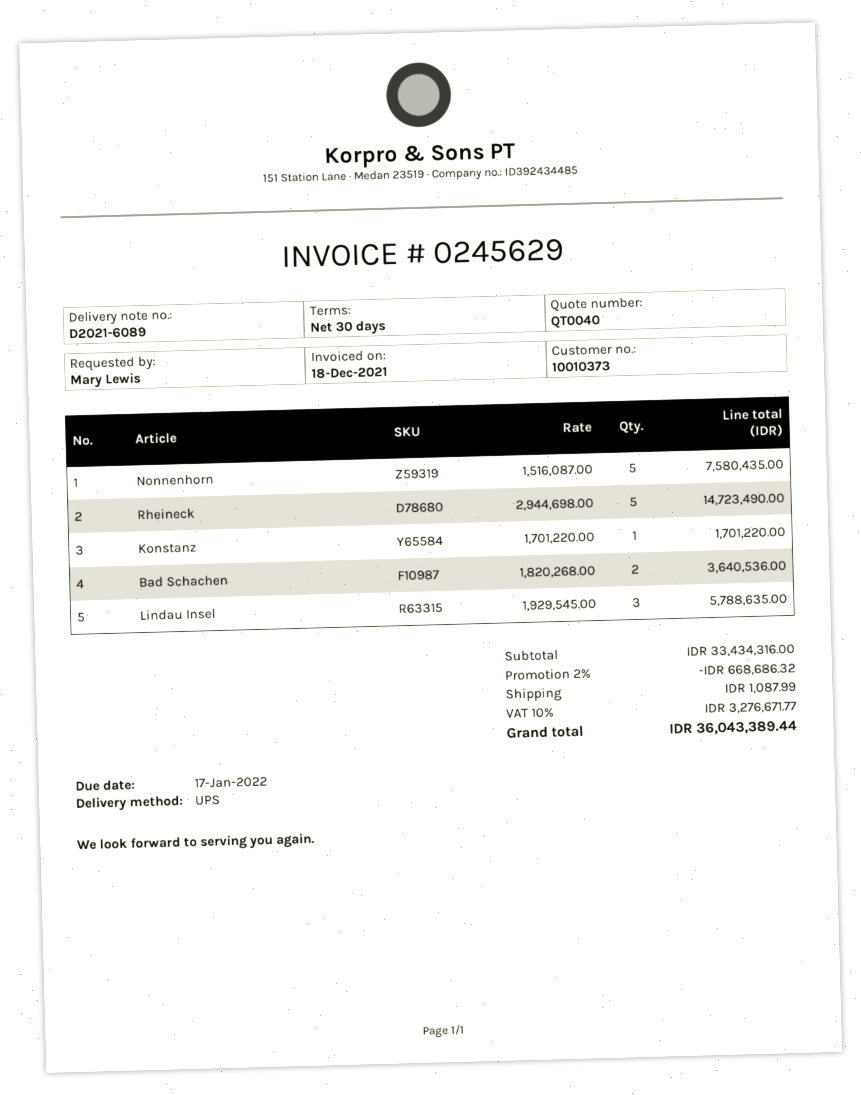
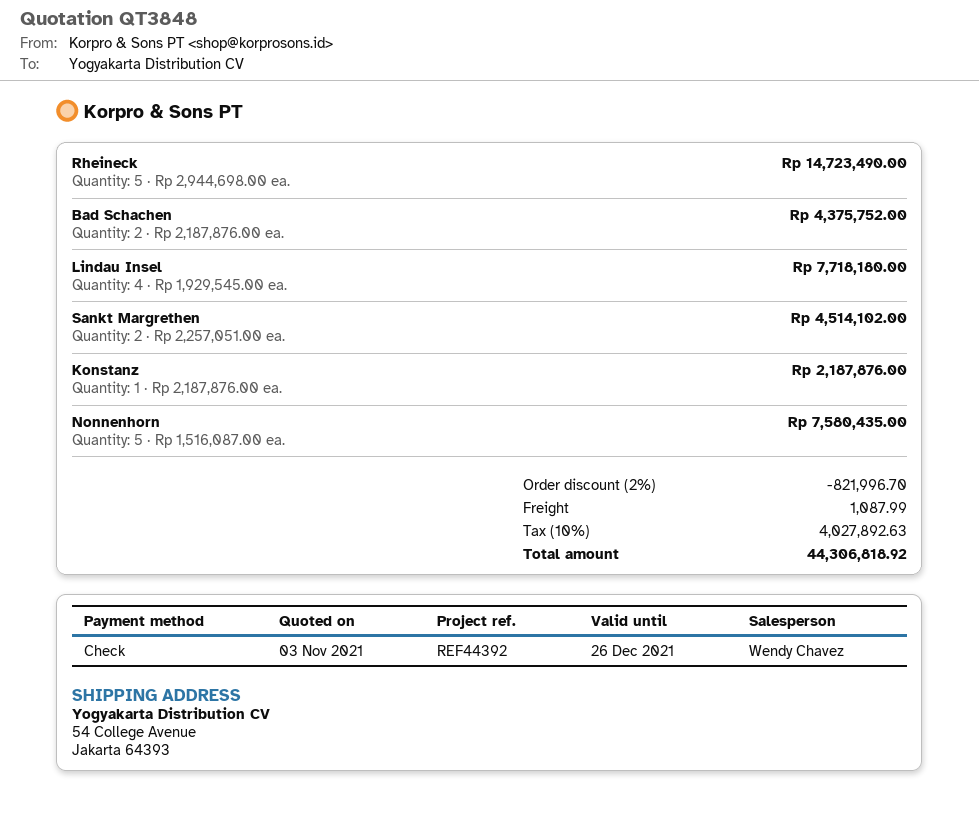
quote number: QT0040 -> QT3848
Konstanz: 1 x 1701220.00 = 1701220.00 -> 1 x 2187876.00 = 2187876.00
Bad Schachen: 2 x 1820268.00 = 3640536.00 -> 2 x 2187876.00 = 4375752.00
Lindau Insel: 3 x 1929545.00 = 5788635.00 -> 4 x 1929545.00 = 7718180.00
Sankt Margrethen: none -> 2 x 2257051.00 = 4514102.00
discount: 2% = 668686.32 -> 2% = 821996.70
tax: 10% = 3276671.77 -> 10% = 4027892.63
total: 36043389.44 -> 44306818.92

